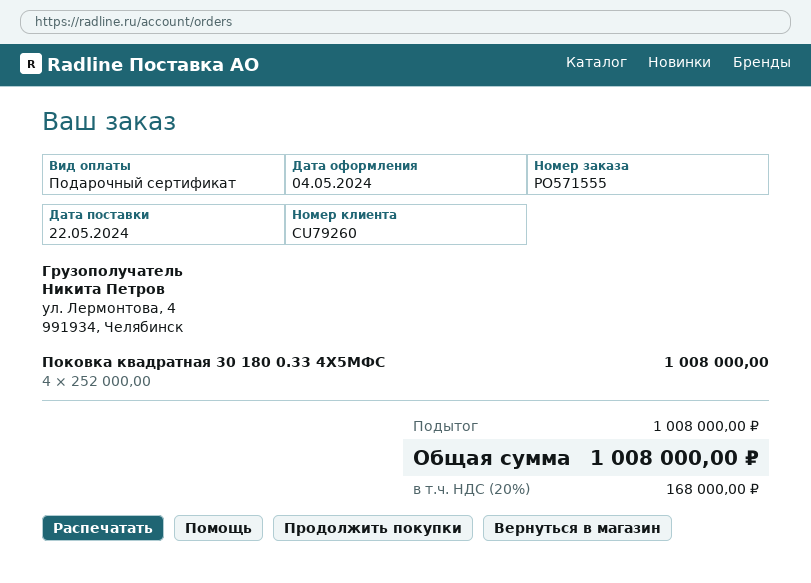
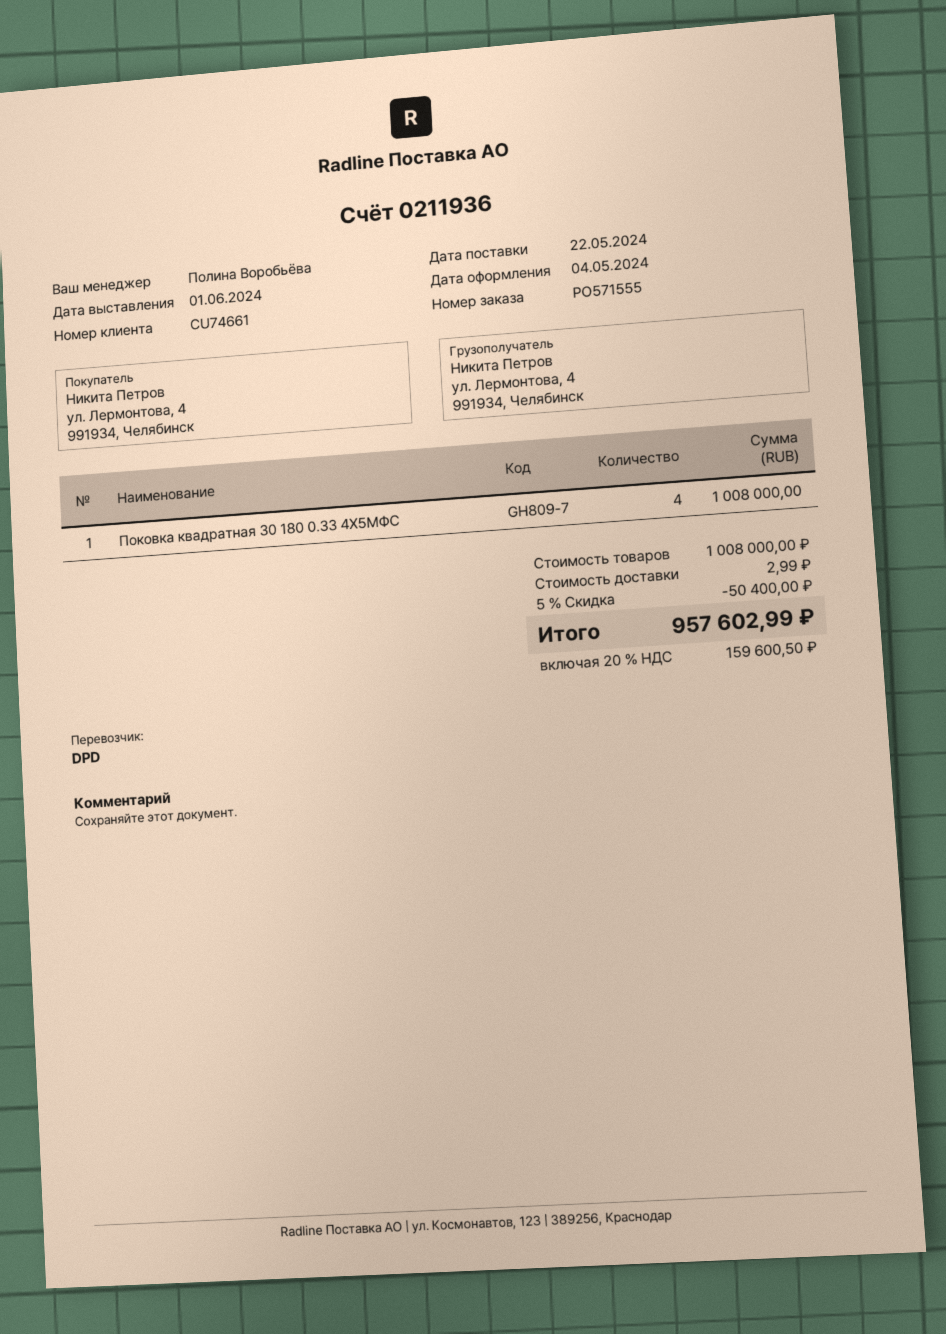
customer number: CU79260 -> CU74661
discount: none -> 5% = 50400.00
shipping: none -> 2.99
tax: 20% = 168000.00 -> 20% = 159600.50
total: 1008000.00 -> 957602.99

